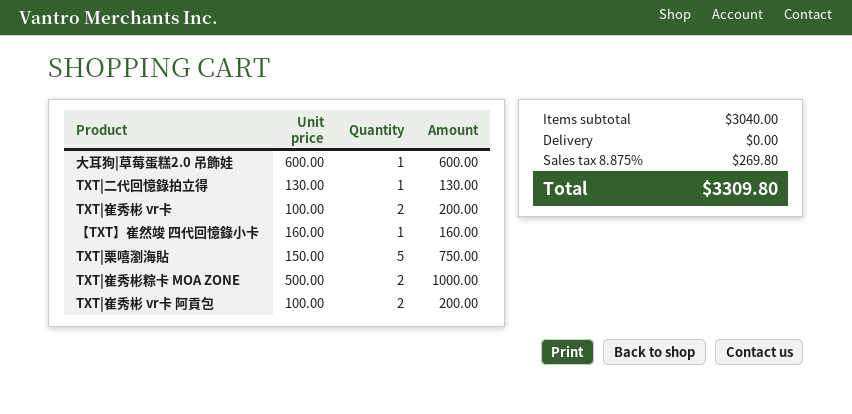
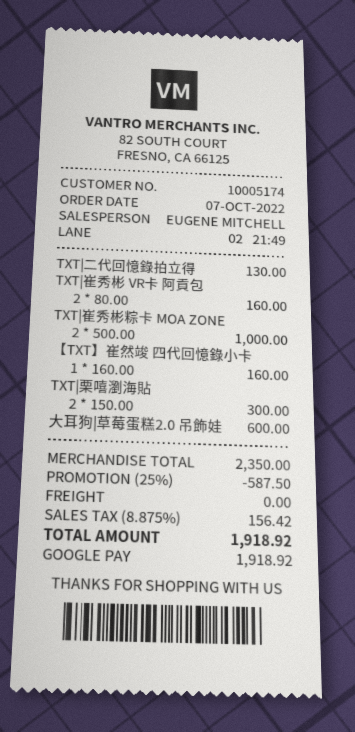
TXT|崔秀彬 vr卡: 2 x 100.00 = 200.00 -> none
TXT|栗嘻瀏海貼: 5 x 150.00 = 750.00 -> 2 x 150.00 = 300.00
TXT|崔秀彬 vr卡 阿貢包: 2 x 100.00 = 200.00 -> 2 x 80.00 = 160.00
subtotal: 3040.00 -> 2350.00
discount: none -> 25% = 587.50
tax: 8.875% = 269.80 -> 8.875% = 156.42
total: 3309.80 -> 1918.92

